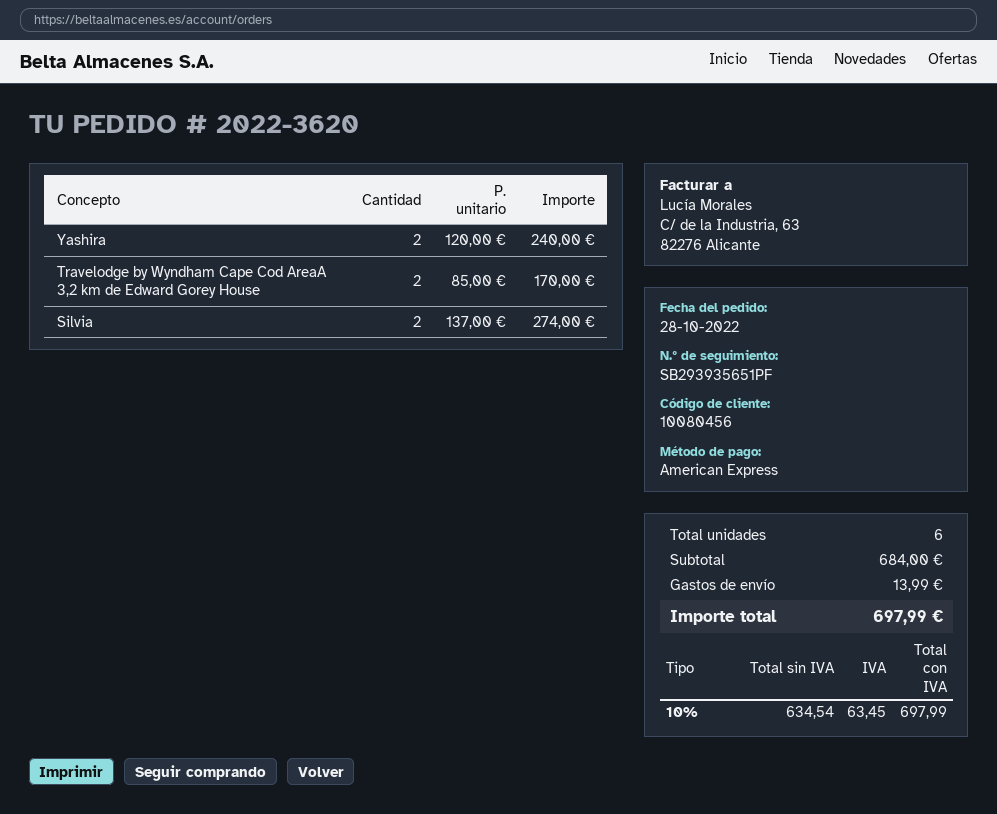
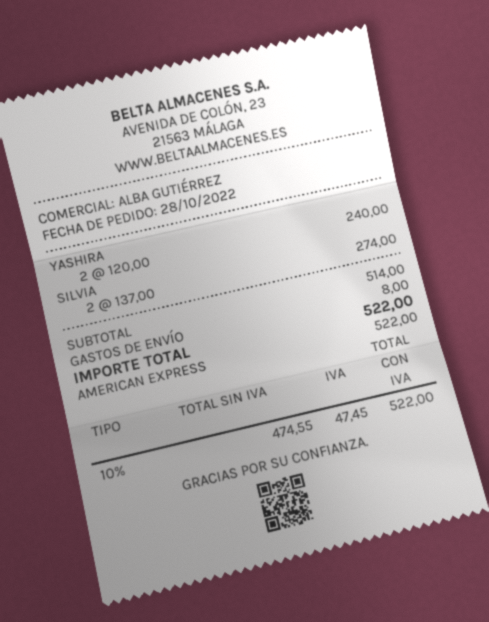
Travelodge by Wyndham Cape Cod AreaA 3,2 km de Edward Gorey House: 2 x 85.00 = 170.00 -> none
subtotal: 684.00 -> 514.00
shipping: 13.99 -> 8.00
net: 634.54 -> 474.55
tax: 10% = 63.45 -> 10% = 47.45
total: 697.99 -> 522.00

